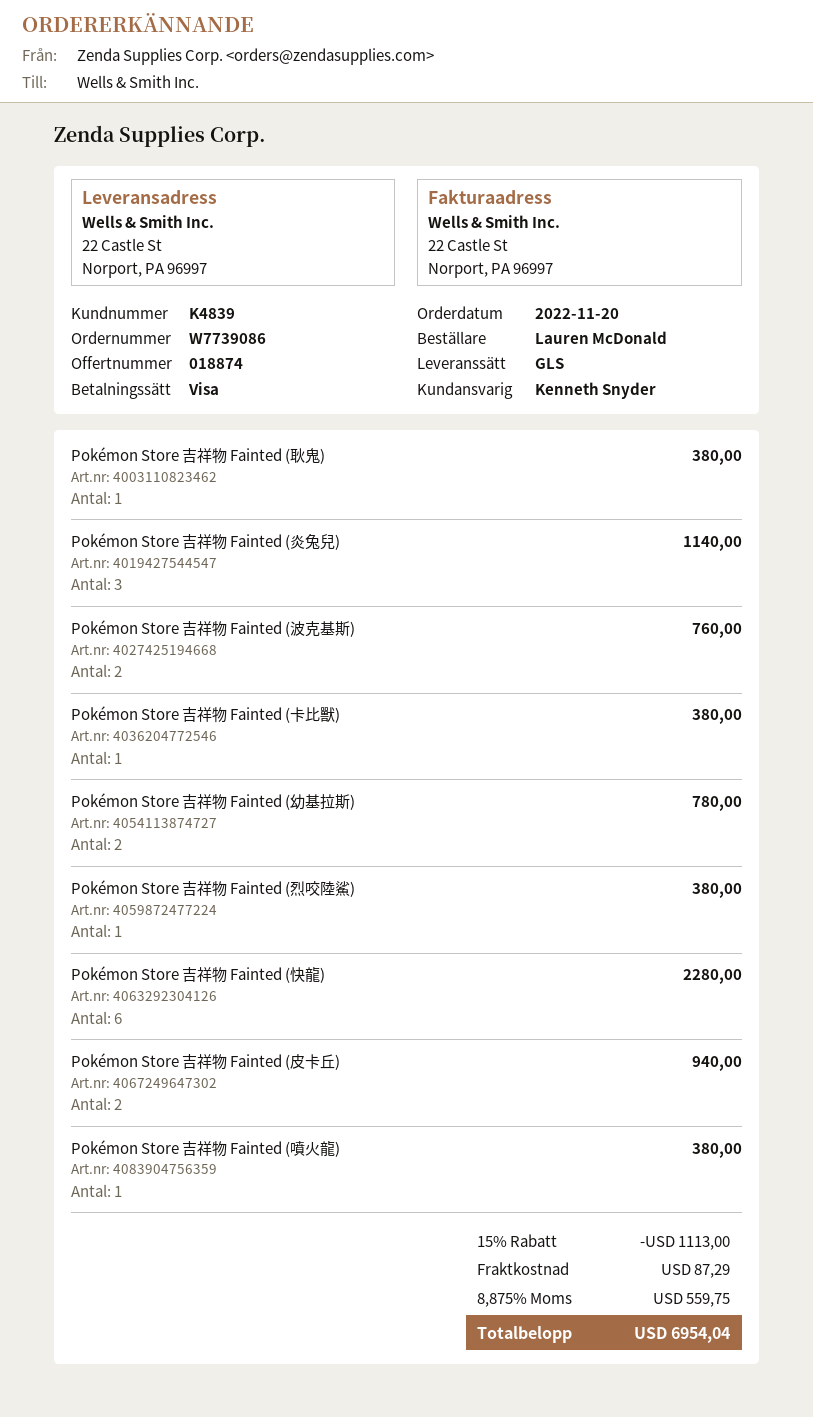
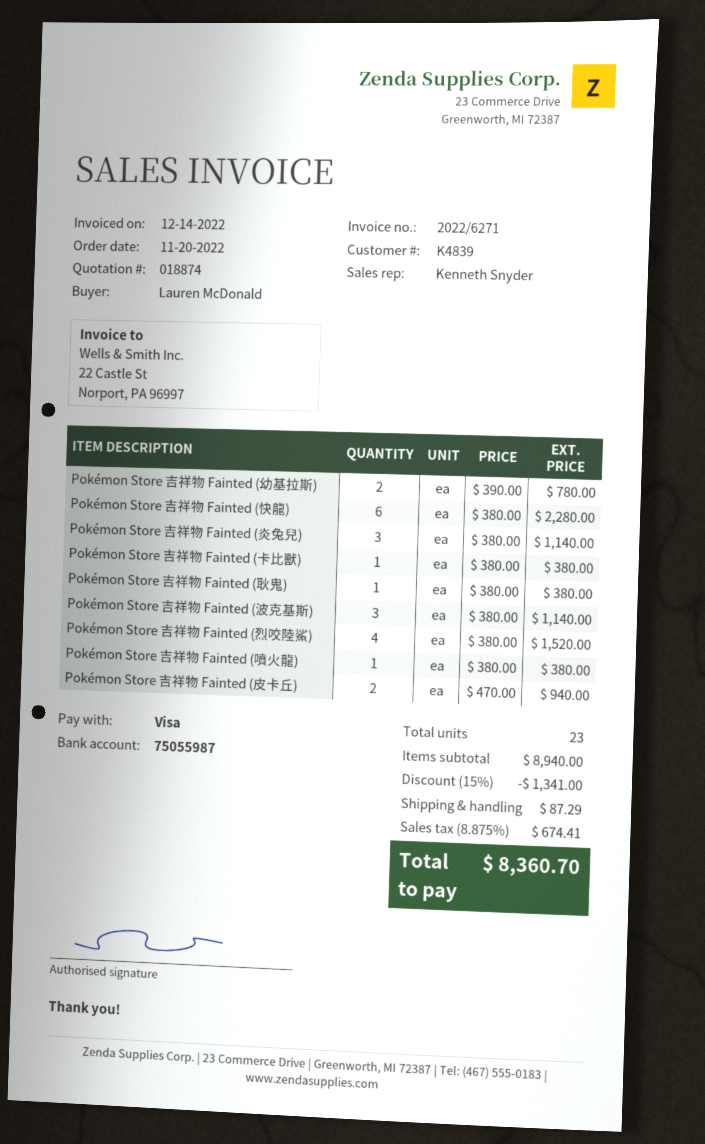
Pokémon Store 吉祥物 Fainted (波克基斯): 2 for 760.00 -> 3 for 1140.00
Pokémon Store 吉祥物 Fainted (烈咬陸鯊): 1 for 380.00 -> 4 for 1520.00
discount: 15% = 1113.00 -> 15% = 1341.00
tax: 8.875% = 559.75 -> 8.875% = 674.41
total: 6954.04 -> 8360.70

